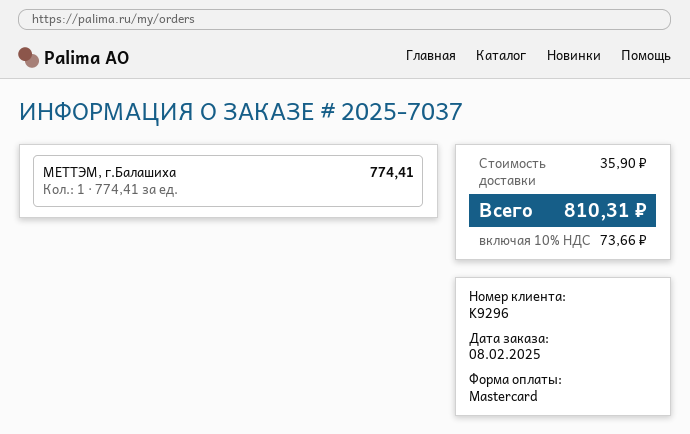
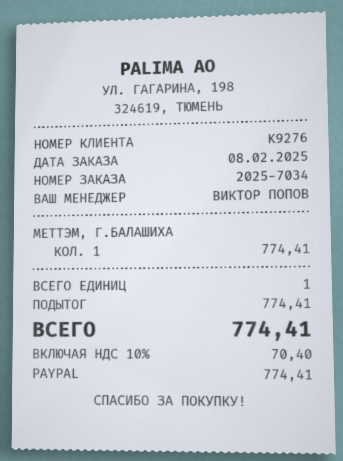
order number: 2025-7037 -> 2025-7034
customer number: K9296 -> K9276
payment method: Mastercard -> PayPal
shipping: 35.90 -> none
tax: 10% = 73.66 -> 10% = 70.40
total: 810.31 -> 774.41

